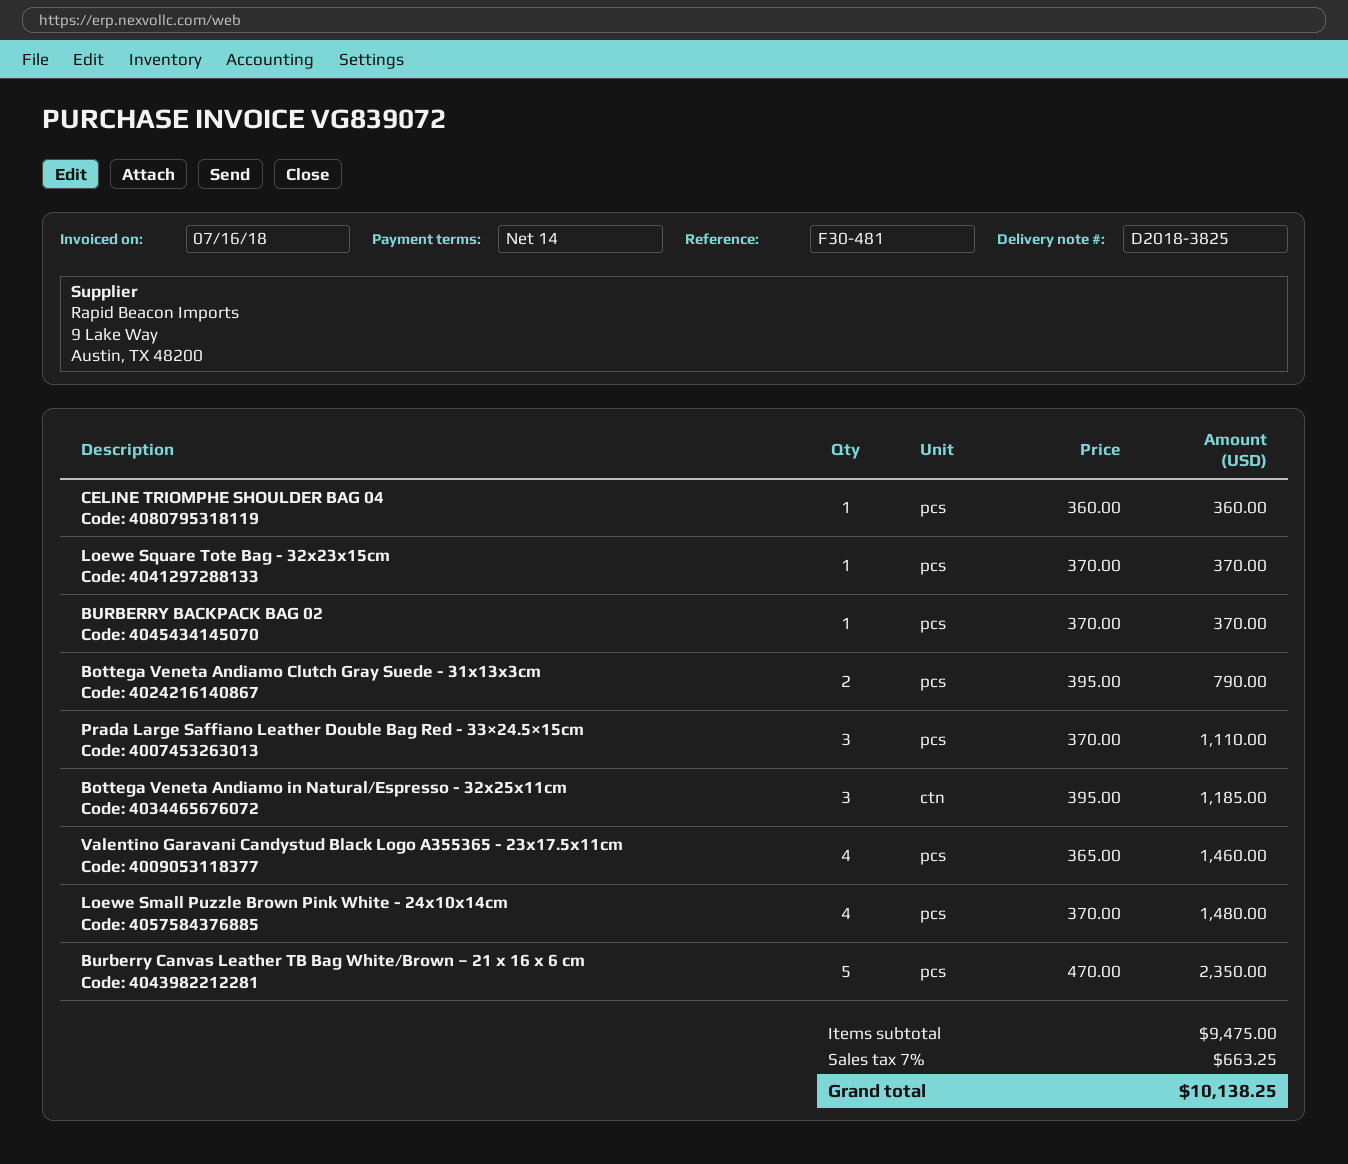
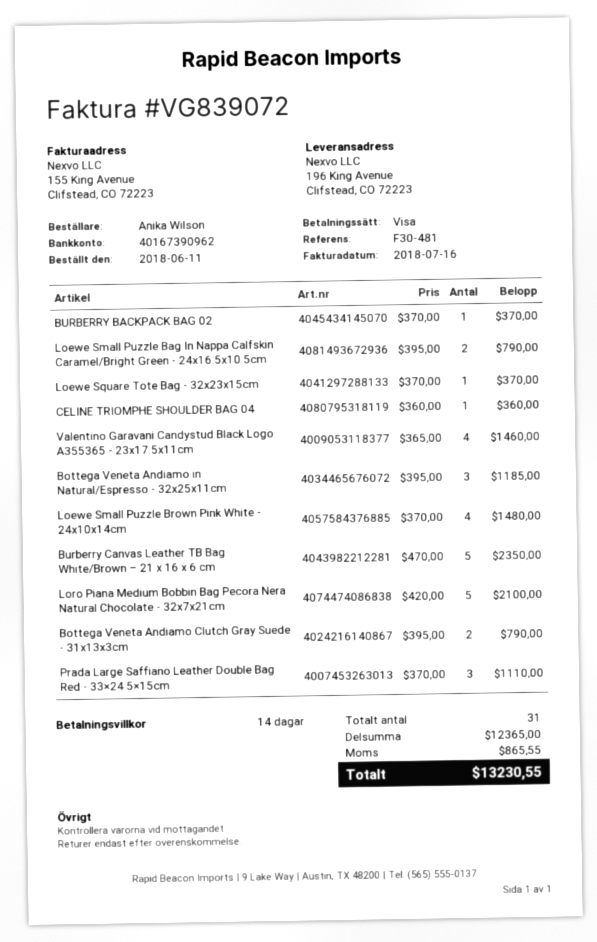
Loewe Small Puzzle Bag In Nappa Calfskin Caramel/Bright Green - 24x16.5x10.5cm: none -> 2 x 395.00 = 790.00
Loro Piana Medium Bobbin Bag Pecora Nera Natural Chocolate - 32x7x21cm: none -> 5 x 420.00 = 2100.00
subtotal: 9475.00 -> 12365.00
tax: 663.25 -> 865.55
total: 10138.25 -> 13230.55

